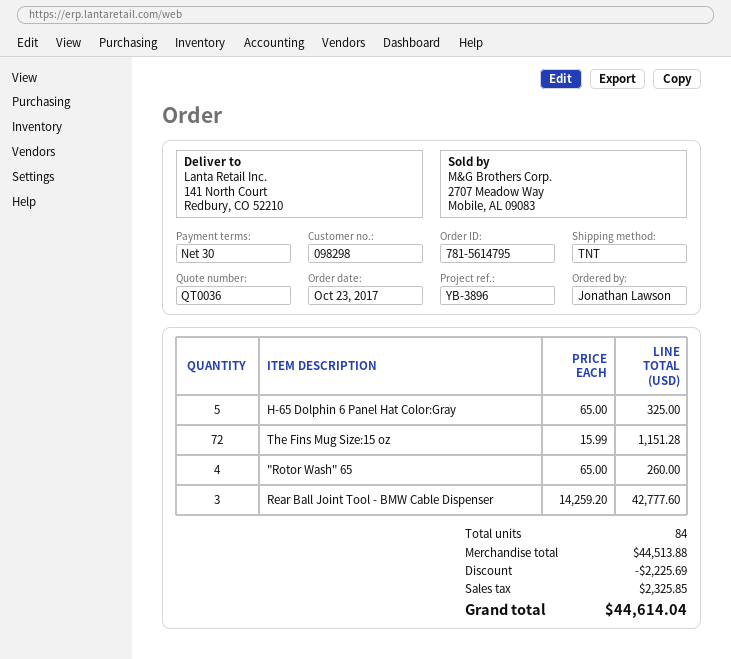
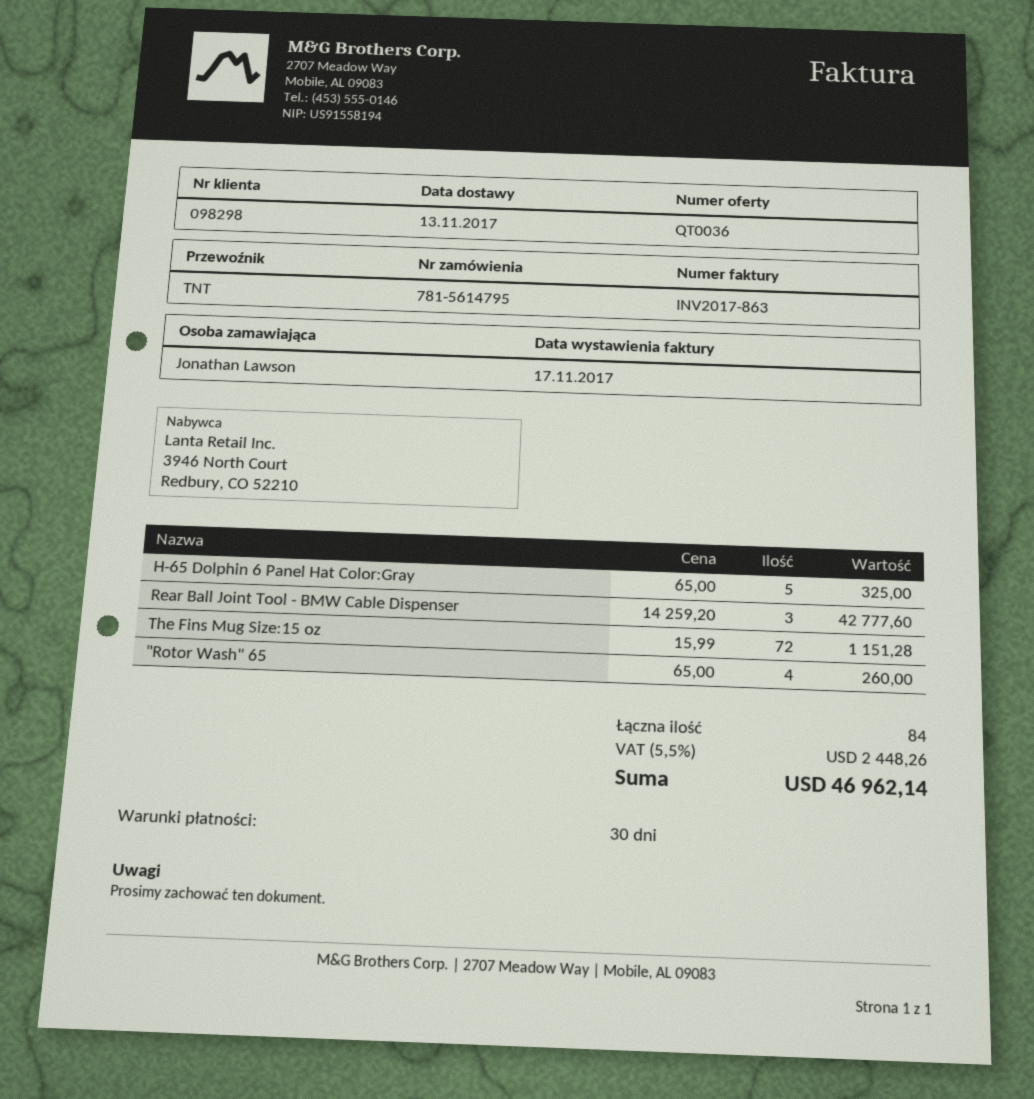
discount: 2225.69 -> none
tax: 2325.85 -> 2448.26
total: 44614.04 -> 46962.14

